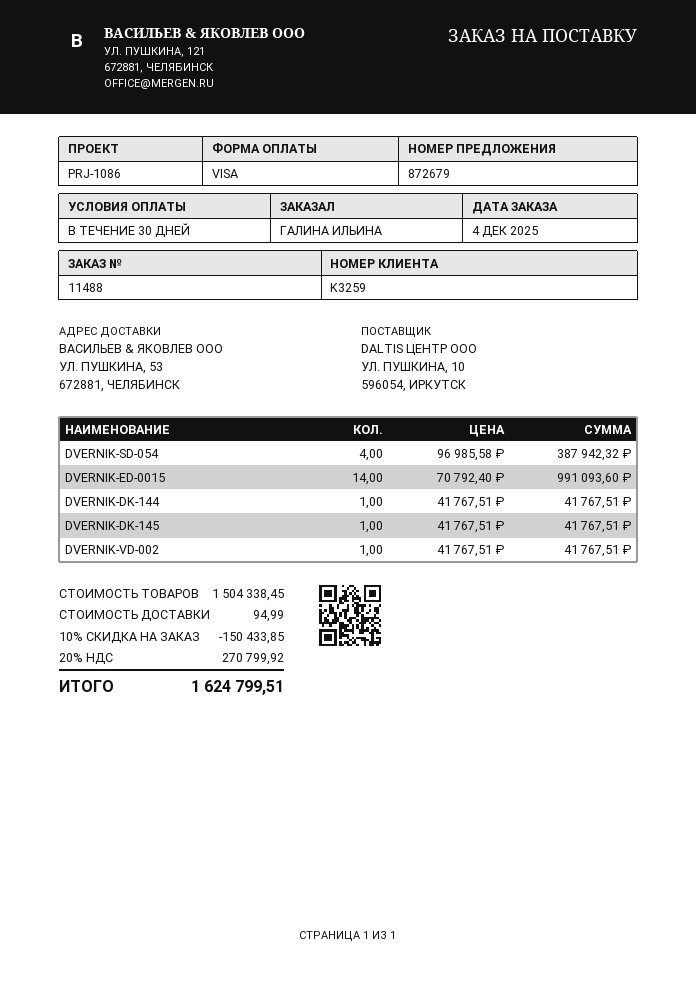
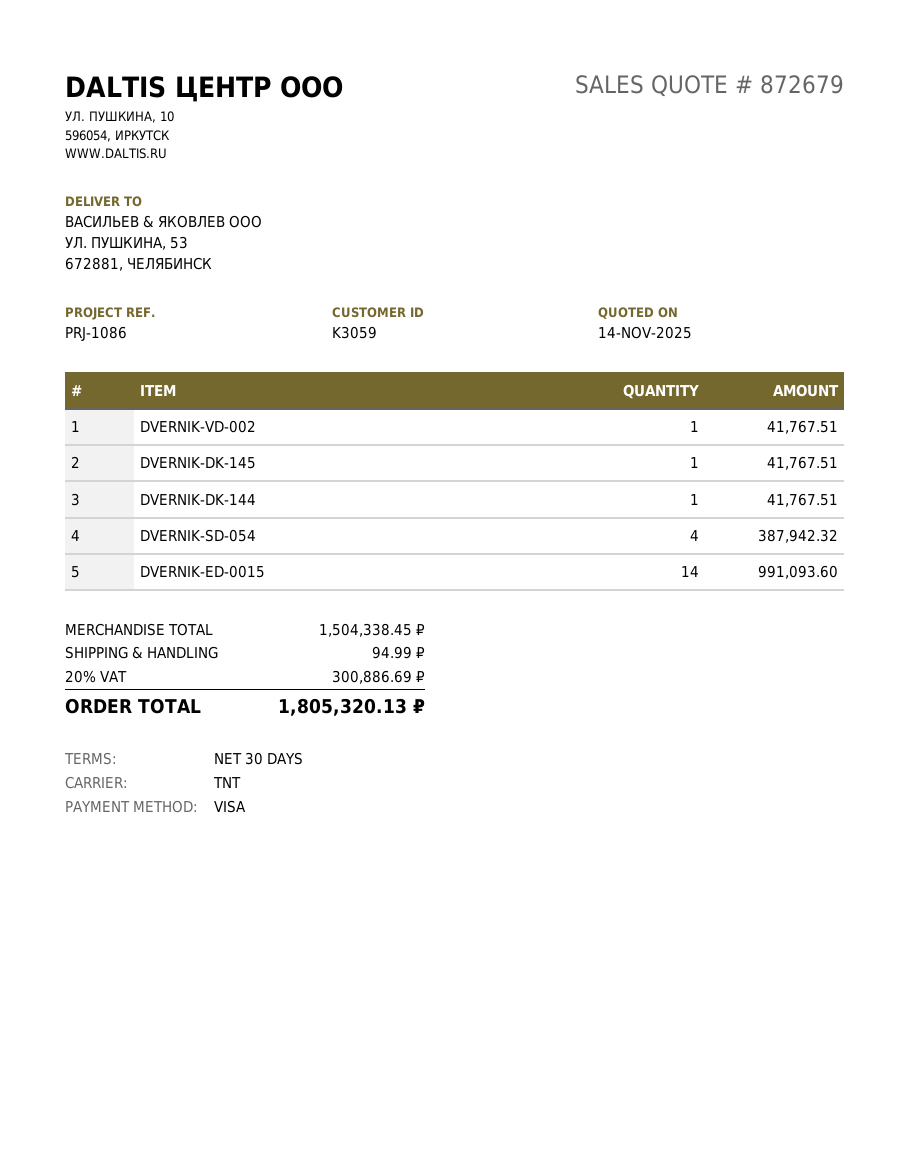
customer number: K3259 -> K3059
discount: 10% = 150433.85 -> none
tax: 20% = 270799.92 -> 20% = 300886.69
total: 1624799.51 -> 1805320.13

